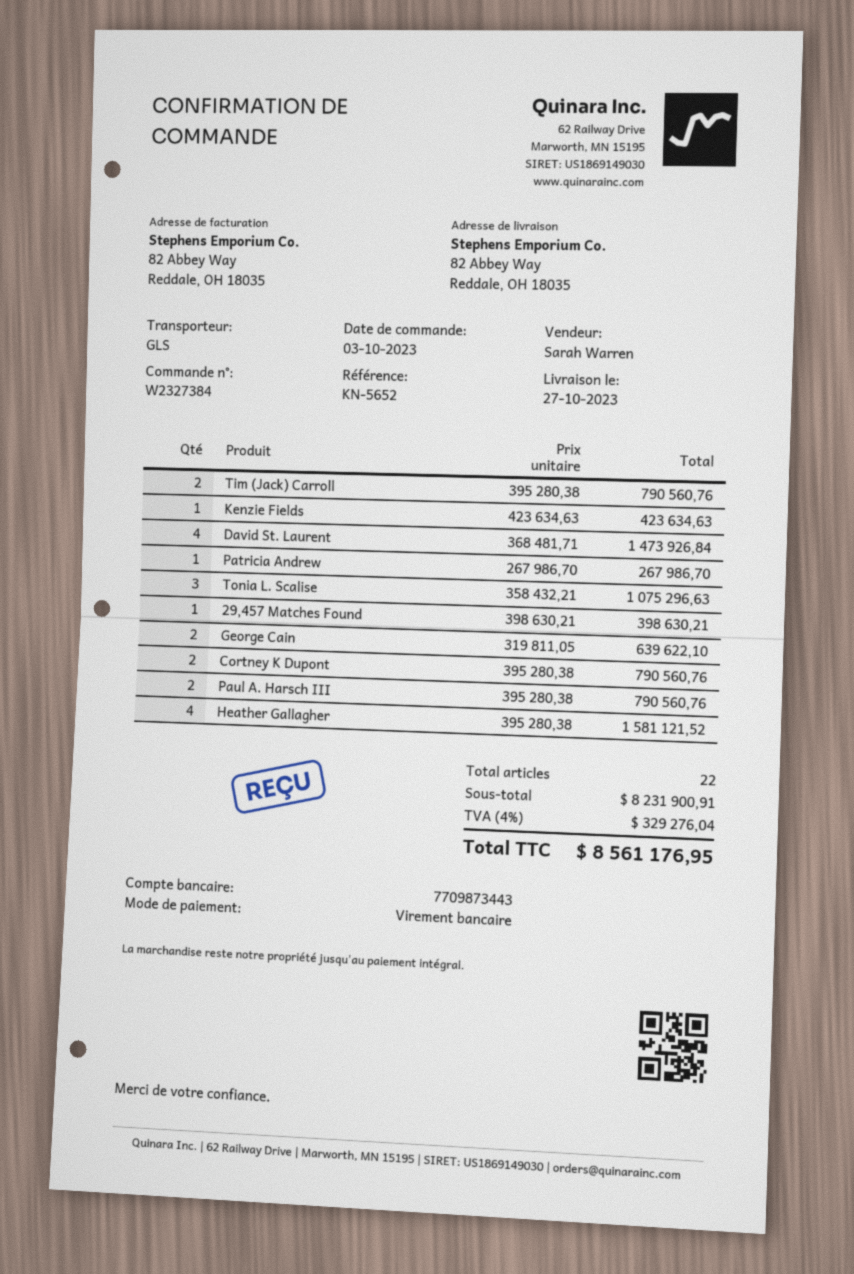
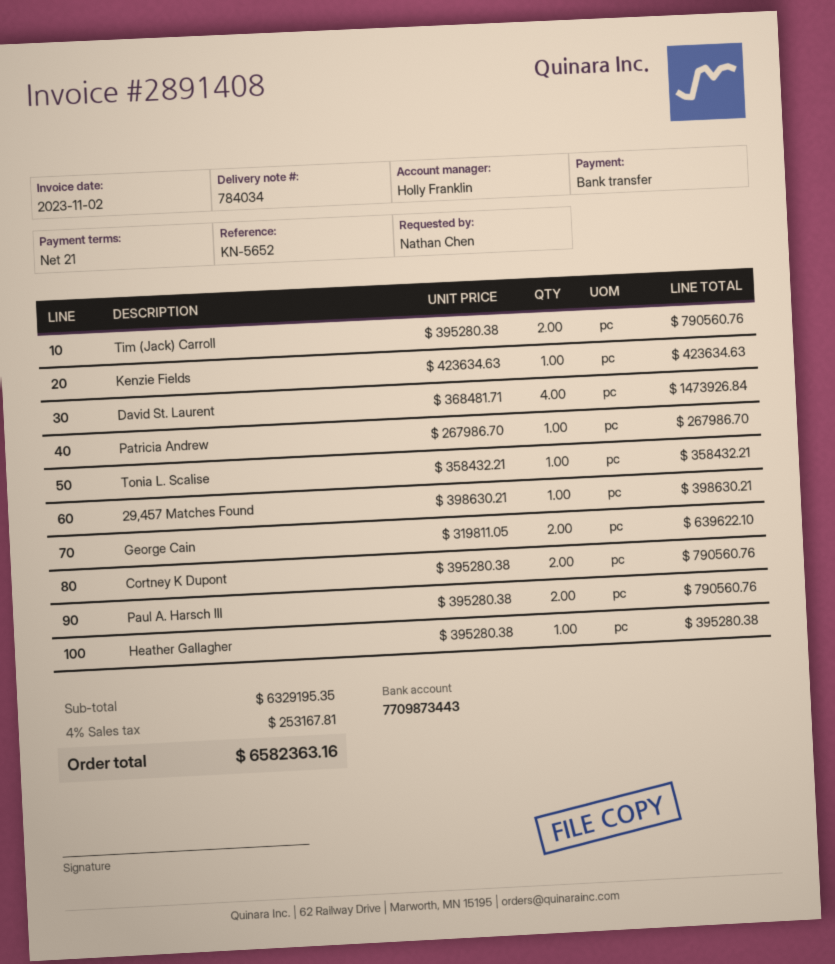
sales rep: Sarah Warren -> Holly Franklin
Tonia L. Scalise: 3 x 358432.21 = 1075296.63 -> 1 x 358432.21 = 358432.21
Heather Gallagher: 4 x 395280.38 = 1581121.52 -> 1 x 395280.38 = 395280.38
subtotal: 8231900.91 -> 6329195.35
tax: 4% = 329276.04 -> 4% = 253167.81
total: 8561176.95 -> 6582363.16

